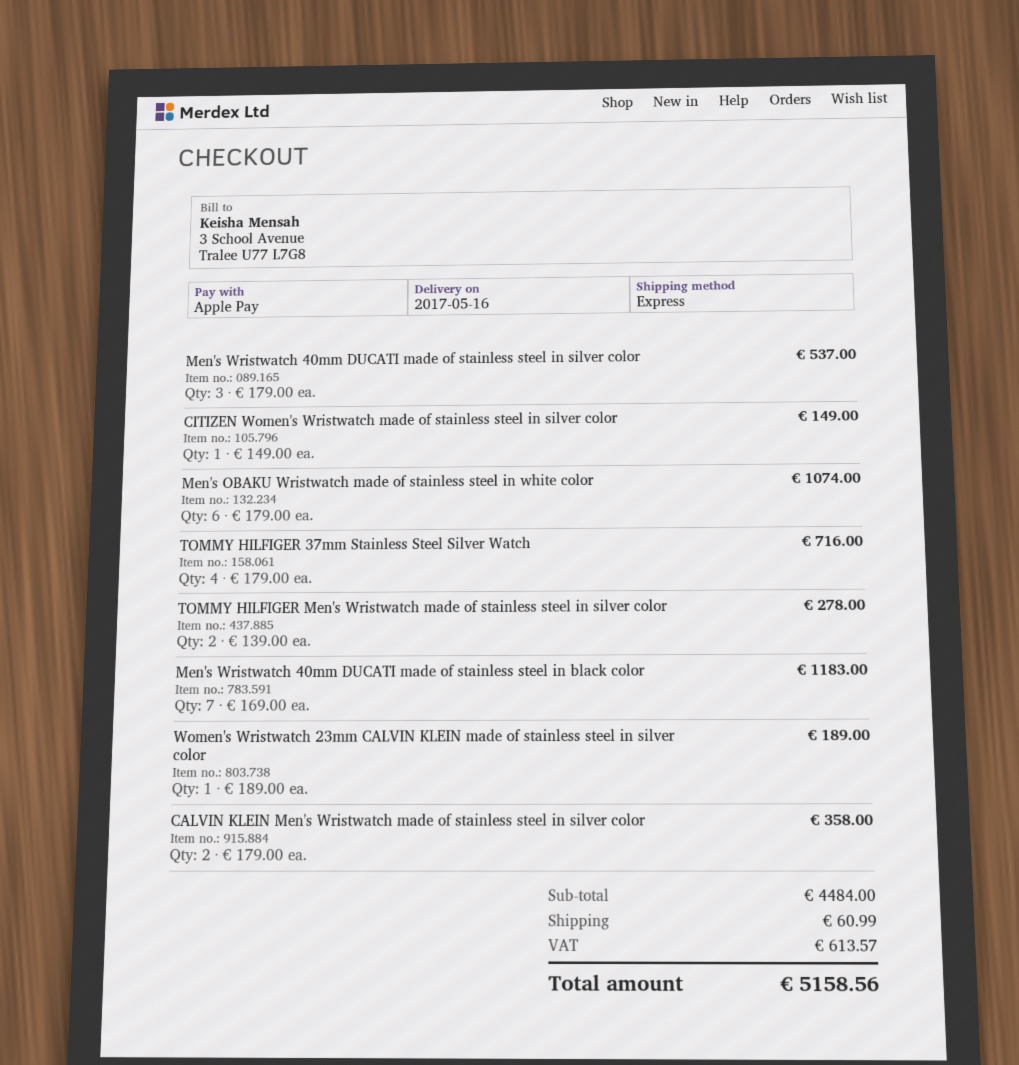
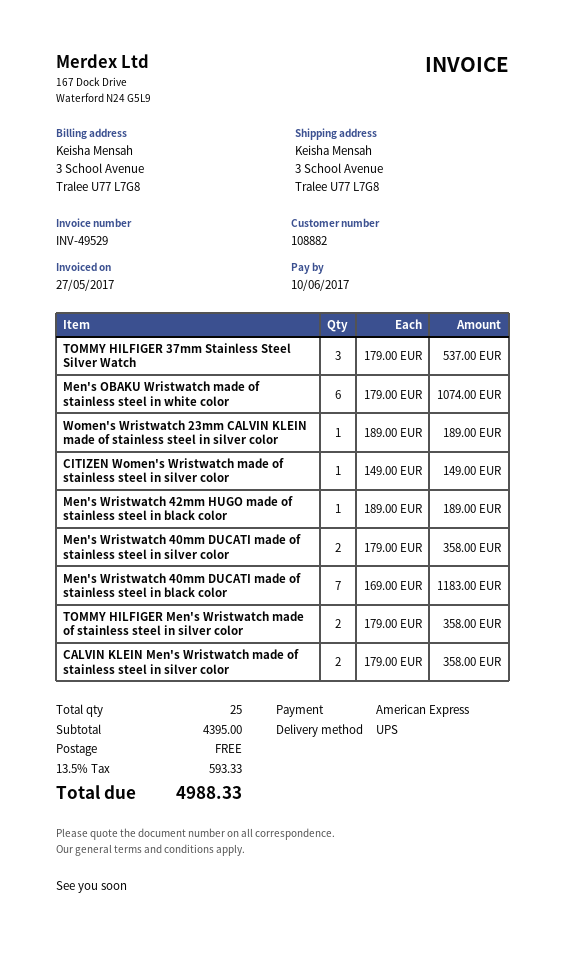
payment method: Apple Pay -> American Express
shipping method: express -> UPS
Men's Wristwatch 40mm DUCATI made of stainless steel in silver color: 3 x 179.00 = 537.00 -> 2 x 179.00 = 358.00
TOMMY HILFIGER 37mm Stainless Steel Silver Watch: 4 x 179.00 = 716.00 -> 3 x 179.00 = 537.00
TOMMY HILFIGER Men's Wristwatch made of stainless steel in silver color: 2 x 139.00 = 278.00 -> 2 x 179.00 = 358.00
Men's Wristwatch 42mm HUGO made of stainless steel in black color: none -> 1 x 189.00 = 189.00
subtotal: 4484.00 -> 4395.00
shipping: 60.99 -> 0.00
tax: 613.57 -> 593.33
total: 5158.56 -> 4988.33

